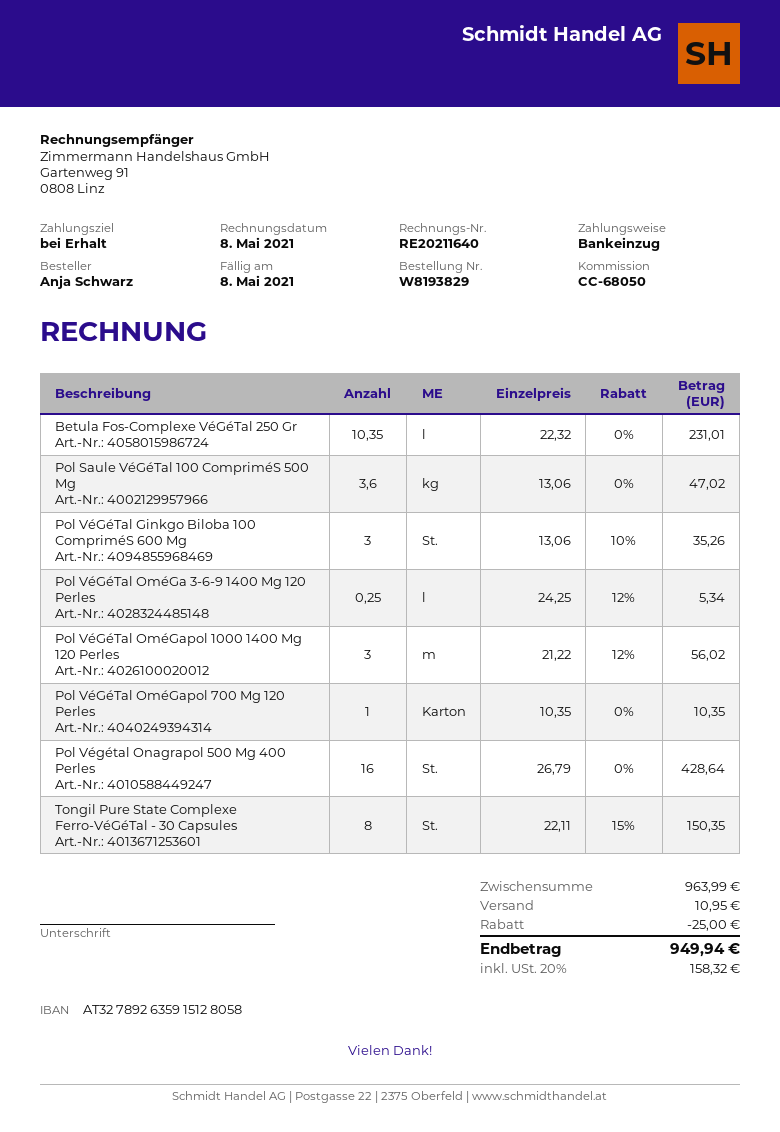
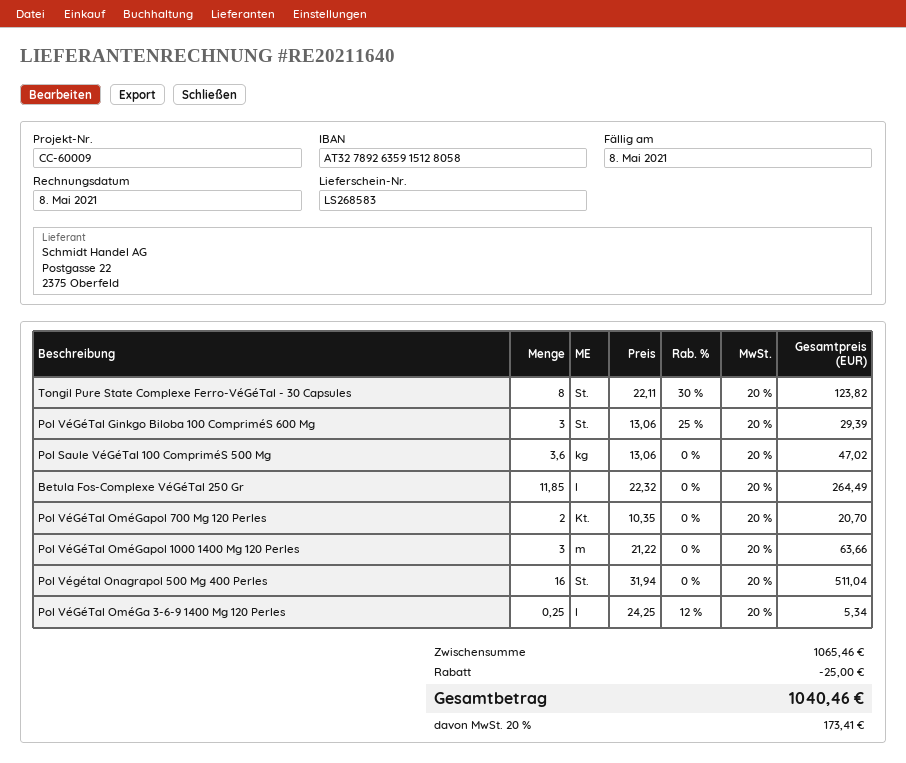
reference: CC-68050 -> CC-60009
Betula Fos-Complexe VéGéTal 250 Gr: 10.35 x 22.32 = 231.01 -> 11.85 x 22.32 = 264.49
Pol VéGéTal Ginkgo Biloba 100 CompriméS 600 Mg: 3 x 13.06 - 10% = 35.26 -> 3 x 13.06 - 25% = 29.39
Pol VéGéTal OméGapol 1000 1400 Mg 120 Perles: 3 x 21.22 - 12% = 56.02 -> 3 x 21.22 = 63.66
Pol VéGéTal OméGapol 700 Mg 120 Perles: 1 x 10.35 = 10.35 -> 2 x 10.35 = 20.70
Pol Végétal Onagrapol 500 Mg 400 Perles: 16 x 26.79 = 428.64 -> 16 x 31.94 = 511.04
Tongil Pure State Complexe Ferro-VéGéTal - 30 Capsules: 8 x 22.11 - 15% = 150.35 -> 8 x 22.11 - 30% = 123.82
subtotal: 963.99 -> 1065.46
shipping: 10.95 -> none
tax: 20% = 158.32 -> 20% = 173.41
total: 949.94 -> 1040.46

